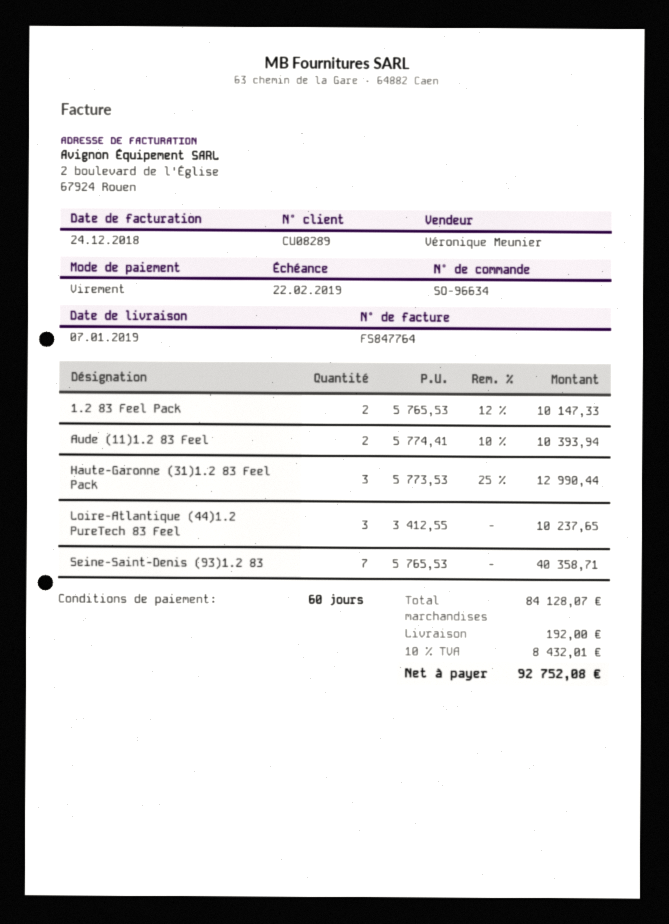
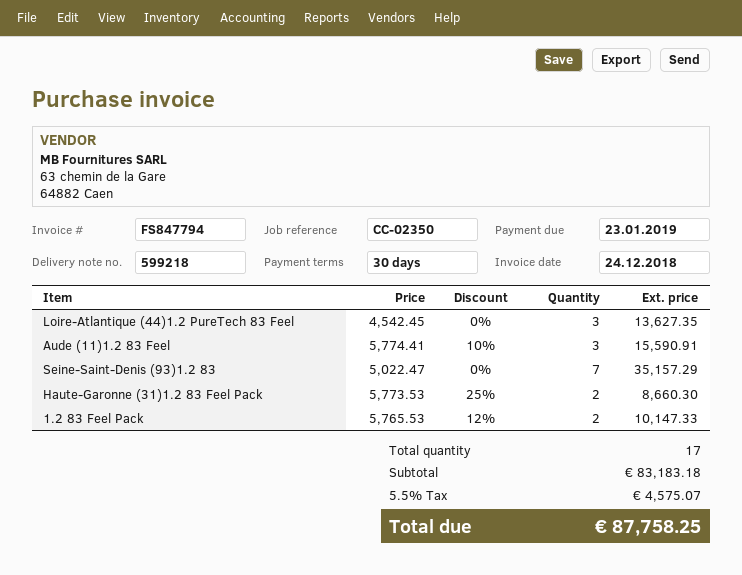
invoice number: FS847764 -> FS847794
payment terms: 60 days -> 30 days
due date: 2019-02-22 -> 2019-01-23
Aude (11)1.2 83 Feel: 2 x 5774.41 - 10% = 10393.94 -> 3 x 5774.41 - 10% = 15590.91
Haute-Garonne (31)1.2 83 Feel Pack: 3 x 5773.53 - 25% = 12990.44 -> 2 x 5773.53 - 25% = 8660.30
Loire-Atlantique (44)1.2 PureTech 83 Feel: 3 x 3412.55 = 10237.65 -> 3 x 4542.45 = 13627.35
Seine-Saint-Denis (93)1.2 83: 7 x 5765.53 = 40358.71 -> 7 x 5022.47 = 35157.29
subtotal: 84128.07 -> 83183.18
shipping: 192.00 -> none
tax: 10% = 8432.01 -> 5.5% = 4575.07
total: 92752.08 -> 87758.25

